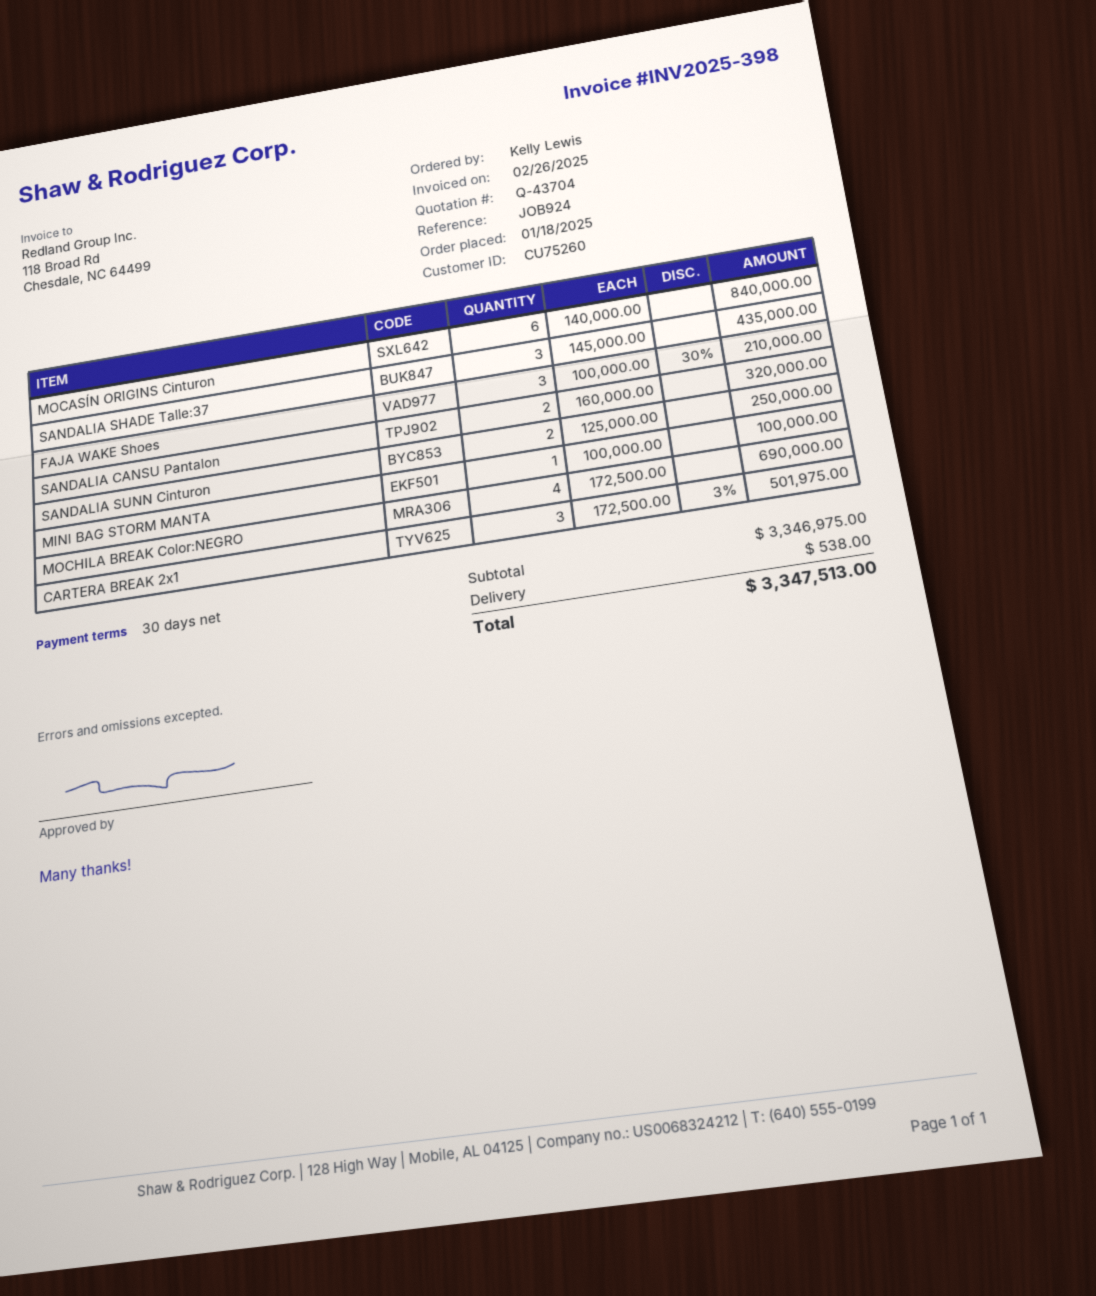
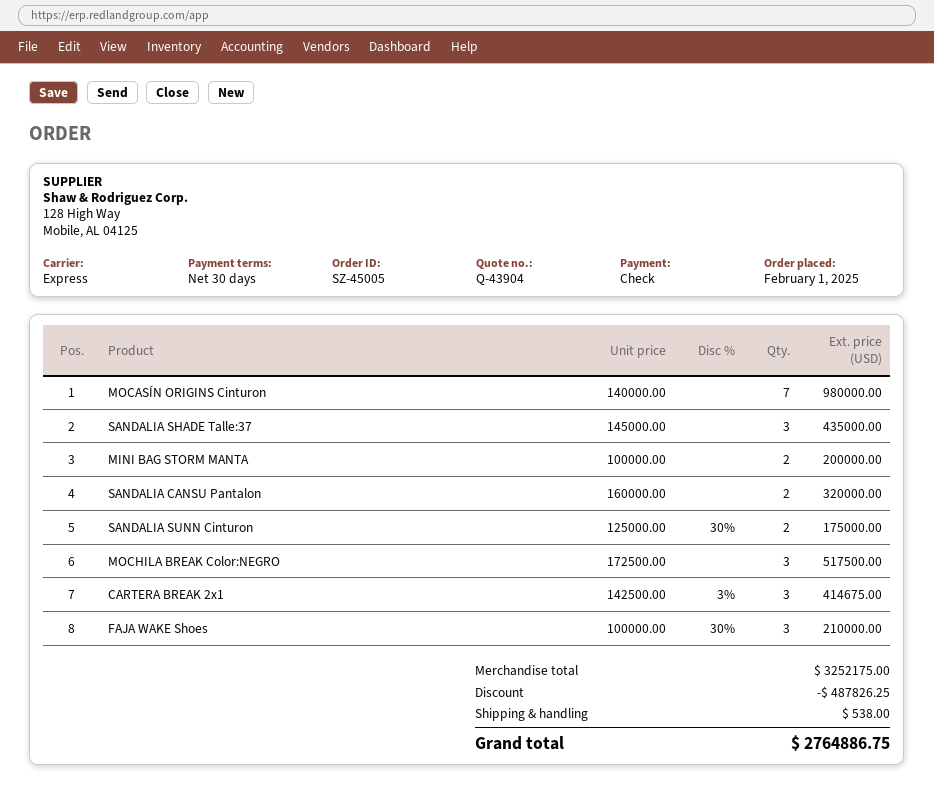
quote number: Q-43704 -> Q-43904
order date: 2025-01-18 -> 2025-02-01
MOCASÍN ORIGINS Cinturon: 6 x 140000.00 = 840000.00 -> 7 x 140000.00 = 980000.00
SANDALIA SUNN Cinturon: 2 x 125000.00 = 250000.00 -> 2 x 125000.00 - 30% = 175000.00
MINI BAG STORM MANTA: 1 x 100000.00 = 100000.00 -> 2 x 100000.00 = 200000.00
MOCHILA BREAK Color:NEGRO: 4 x 172500.00 = 690000.00 -> 3 x 172500.00 = 517500.00
CARTERA BREAK 2x1: 3 x 172500.00 - 3% = 501975.00 -> 3 x 142500.00 - 3% = 414675.00
subtotal: 3346975.00 -> 3252175.00
discount: none -> 487826.25
total: 3347513.00 -> 2764886.75

